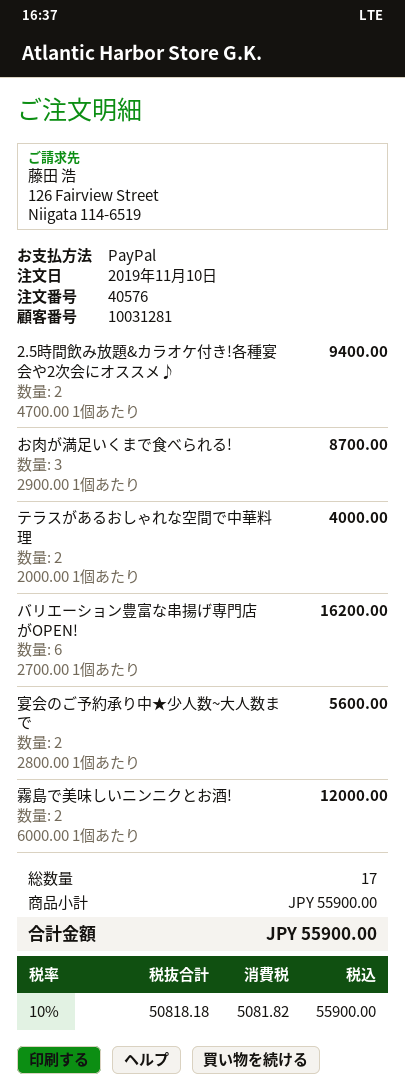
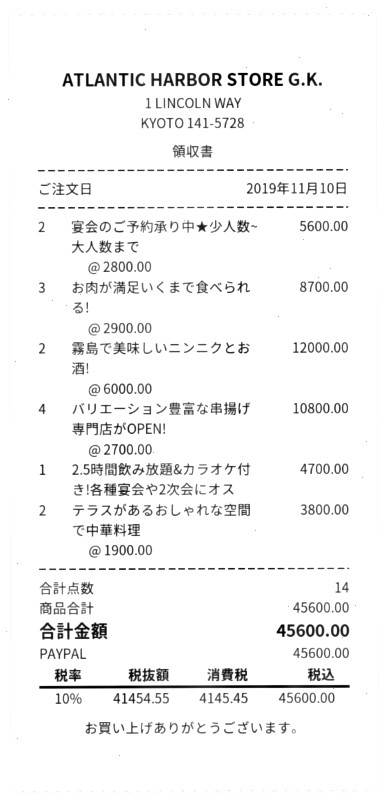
2.5時間飲み放題&カラオケ付き!各種宴会や2次会にオススメ♪: 2 x 4700.00 = 9400.00 -> 1 x 4700.00 = 4700.00
テラスがあるおしゃれな空間で中華料理: 2 x 2000.00 = 4000.00 -> 2 x 1900.00 = 3800.00
バリエーション豊富な串揚げ専門店がOPEN!: 6 x 2700.00 = 16200.00 -> 4 x 2700.00 = 10800.00
total quantity: 17 -> 14
subtotal: 55900.00 -> 45600.00
net: 50818.18 -> 41454.55
tax: 10% = 5081.82 -> 10% = 4145.45
total: 55900.00 -> 45600.00

